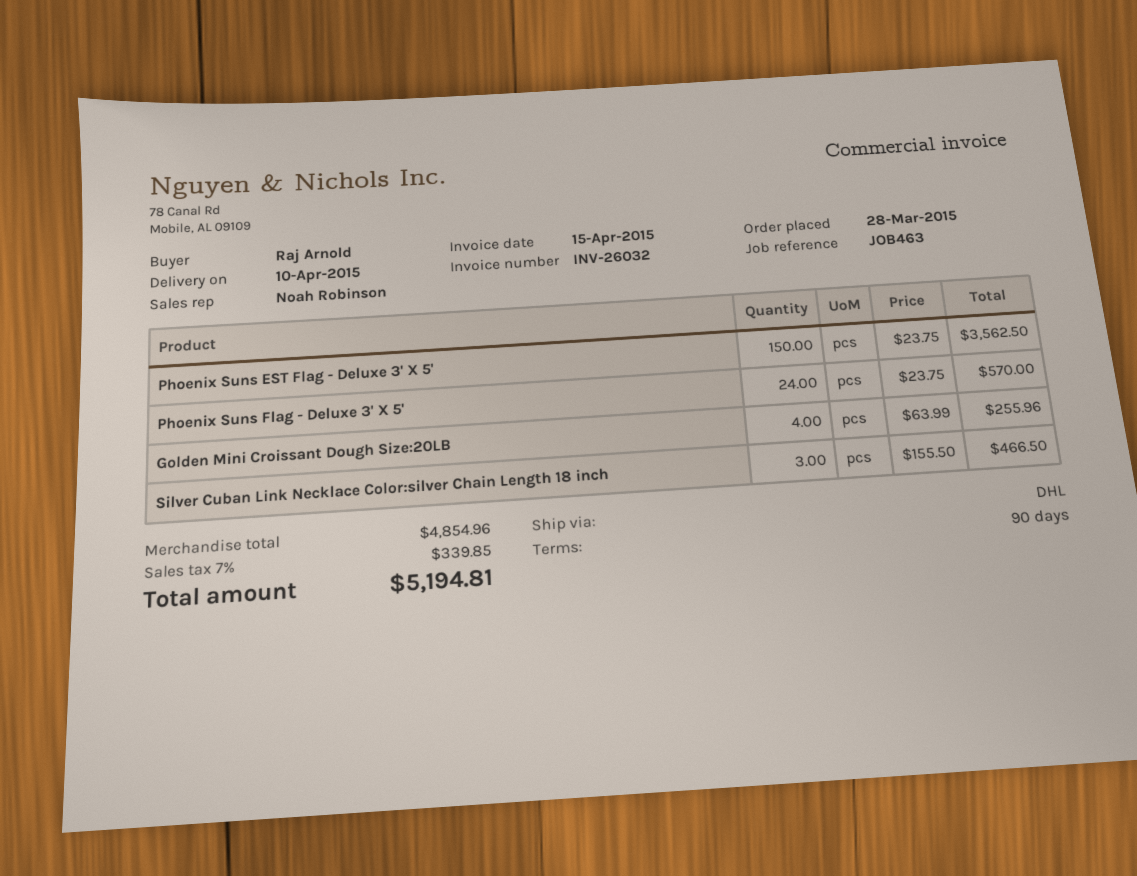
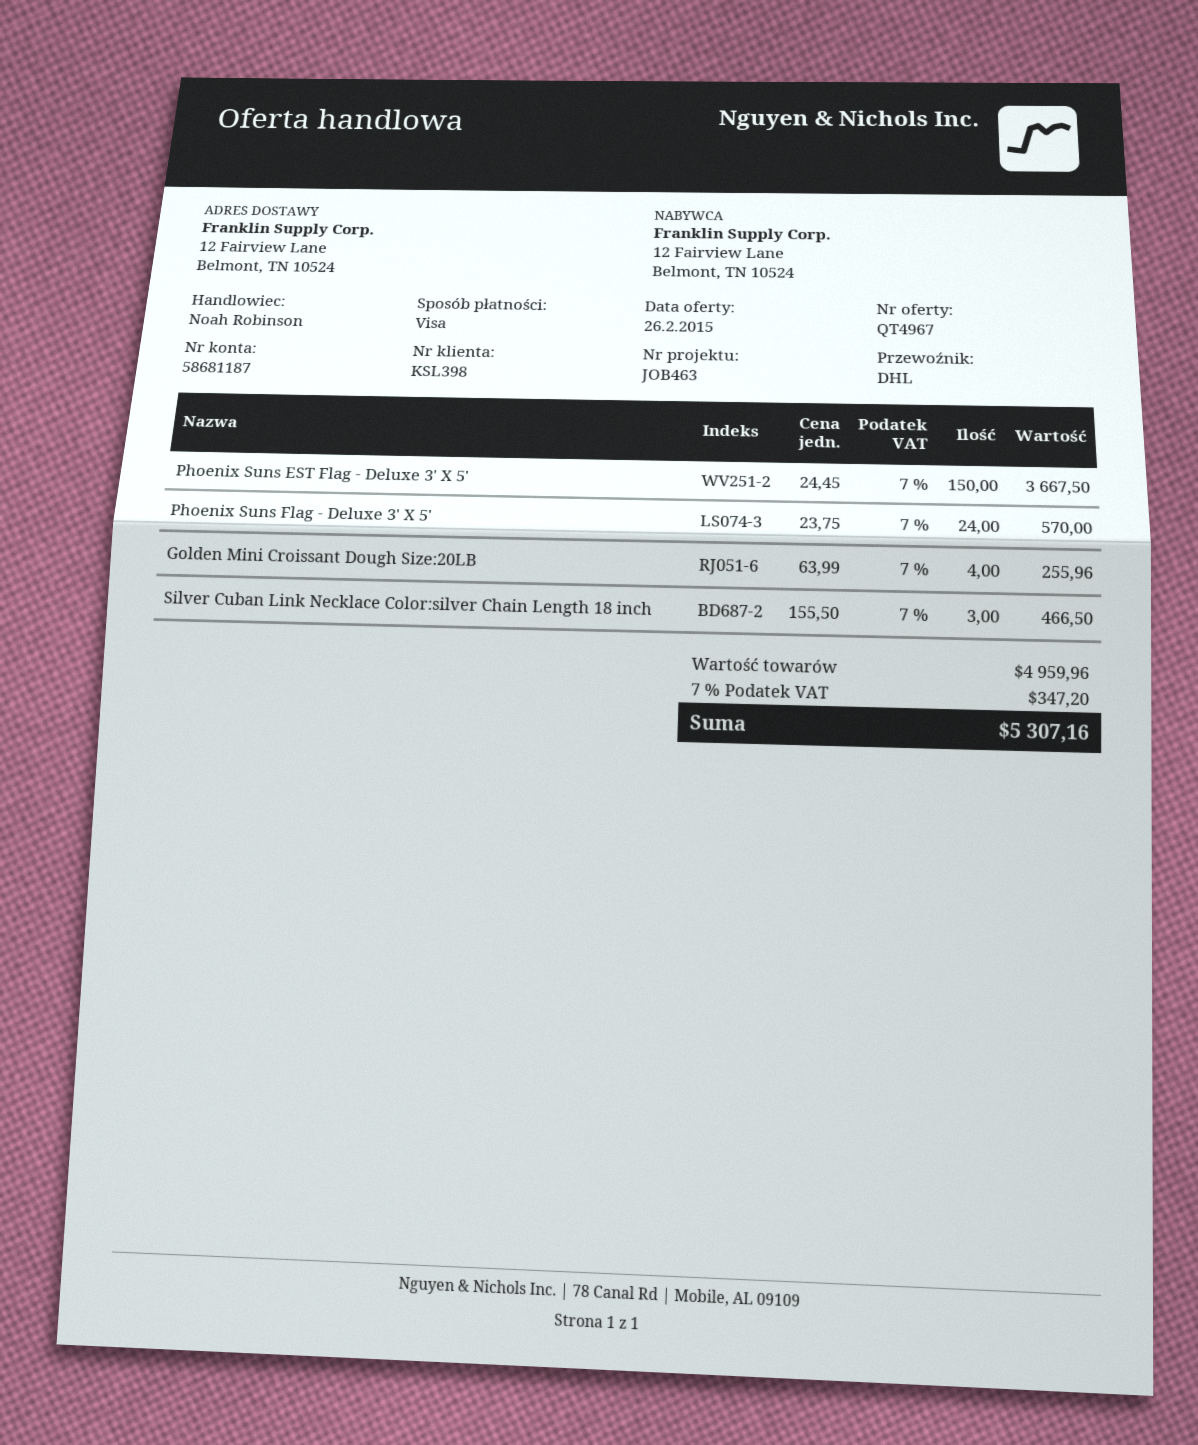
Phoenix Suns EST Flag - Deluxe 3' X 5': 150 x 23.75 = 3562.50 -> 150 x 24.45 = 3667.50
subtotal: 4854.96 -> 4959.96
tax: 7% = 339.85 -> 7% = 347.20
total: 5194.81 -> 5307.16

